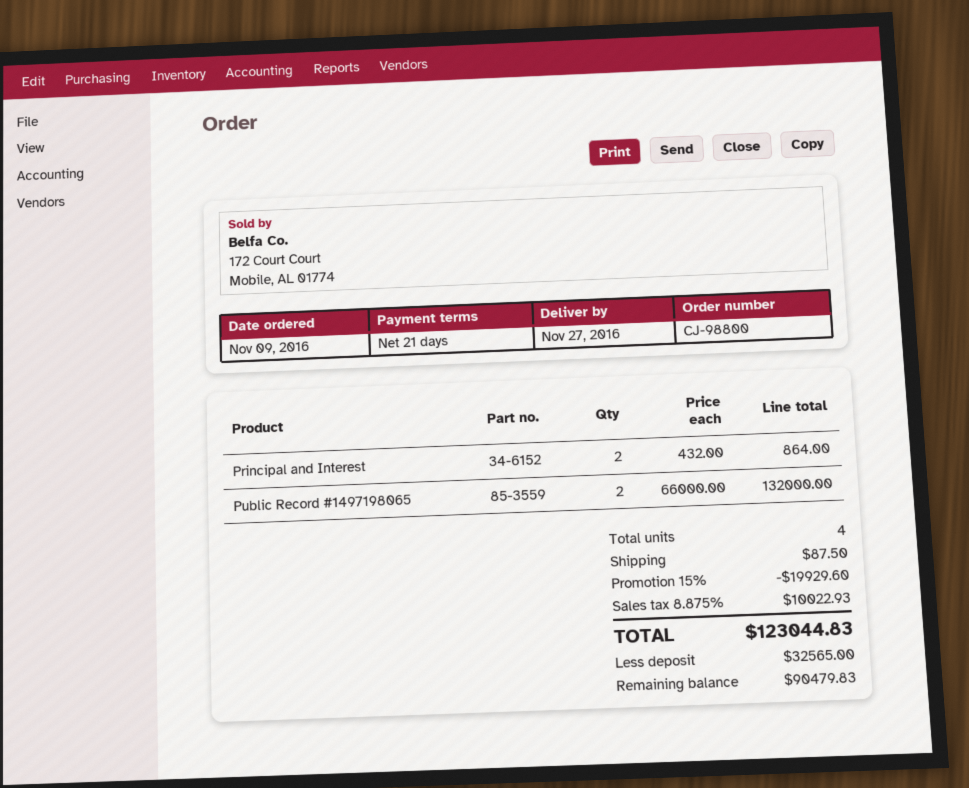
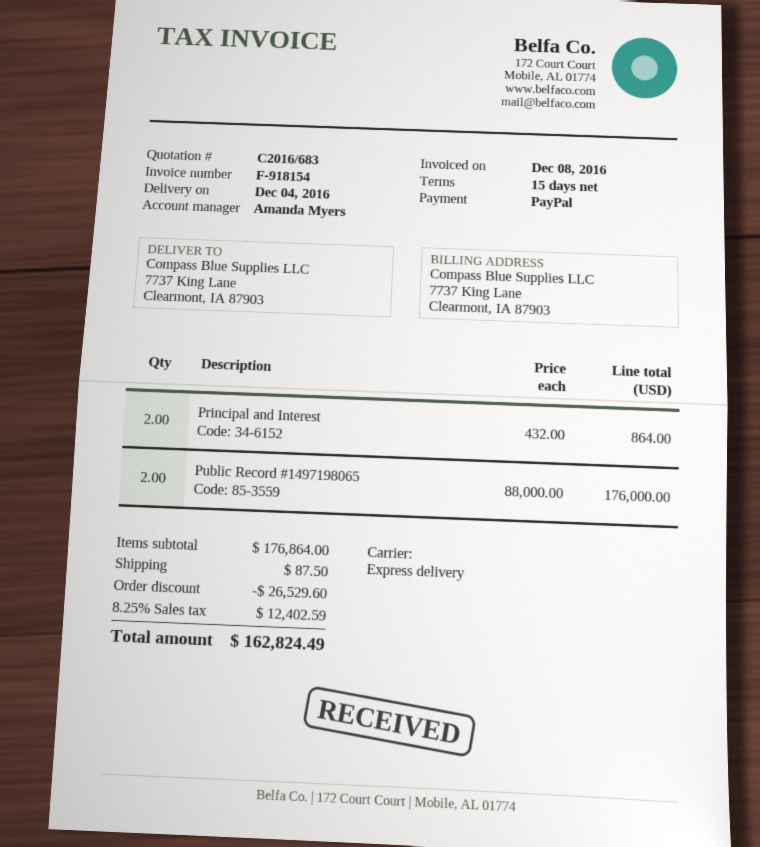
delivery date: 2016-11-27 -> 2016-12-04
payment terms: 21 days -> 15 days
Public Record #1497198065: 2 x 66000.00 = 132000.00 -> 2 x 88000.00 = 176000.00
discount: 19929.60 -> 26529.60
tax: 8.875% = 10022.93 -> 8.25% = 12402.59
total: 123044.83 -> 162824.49

